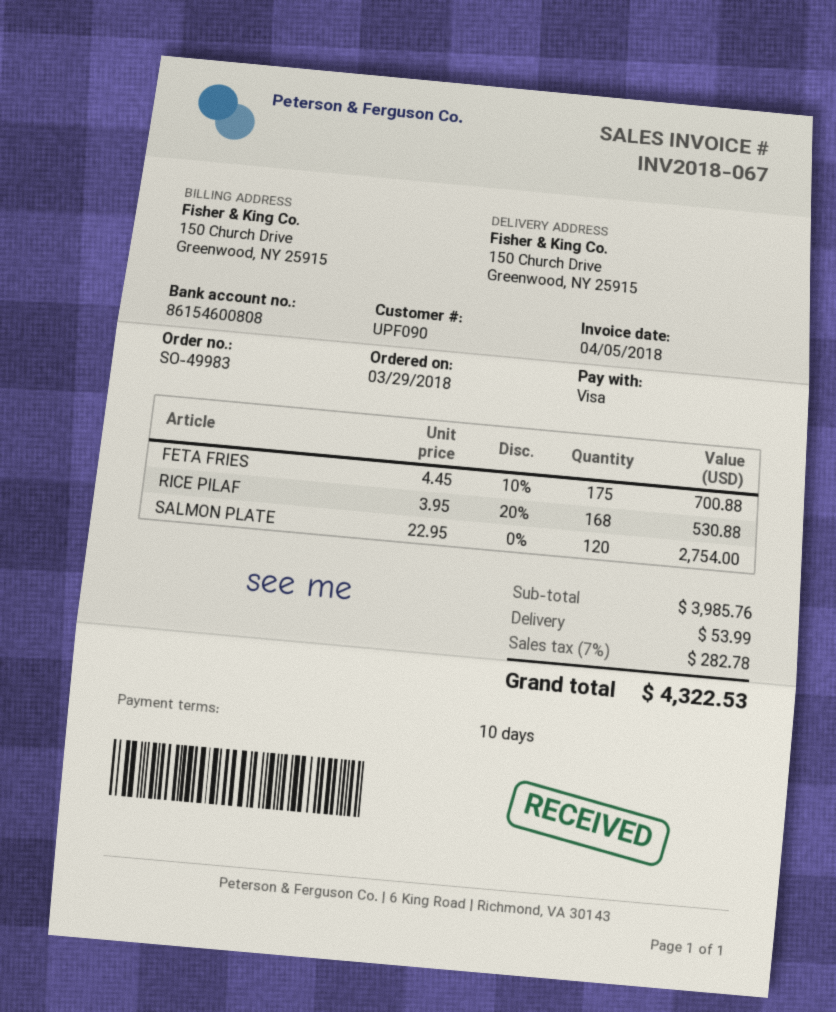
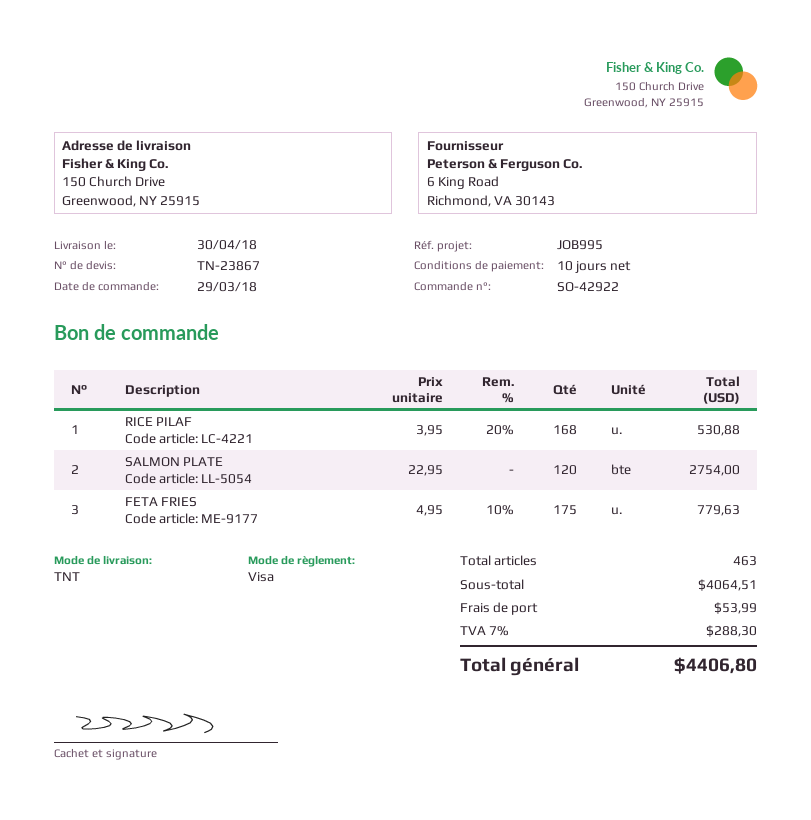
order number: SO-49983 -> SO-42922
FETA FRIES: 175 x 4.45 - 10% = 700.88 -> 175 x 4.95 - 10% = 779.63
subtotal: 3985.76 -> 4064.51
tax: 7% = 282.78 -> 7% = 288.30
total: 4322.53 -> 4406.80

